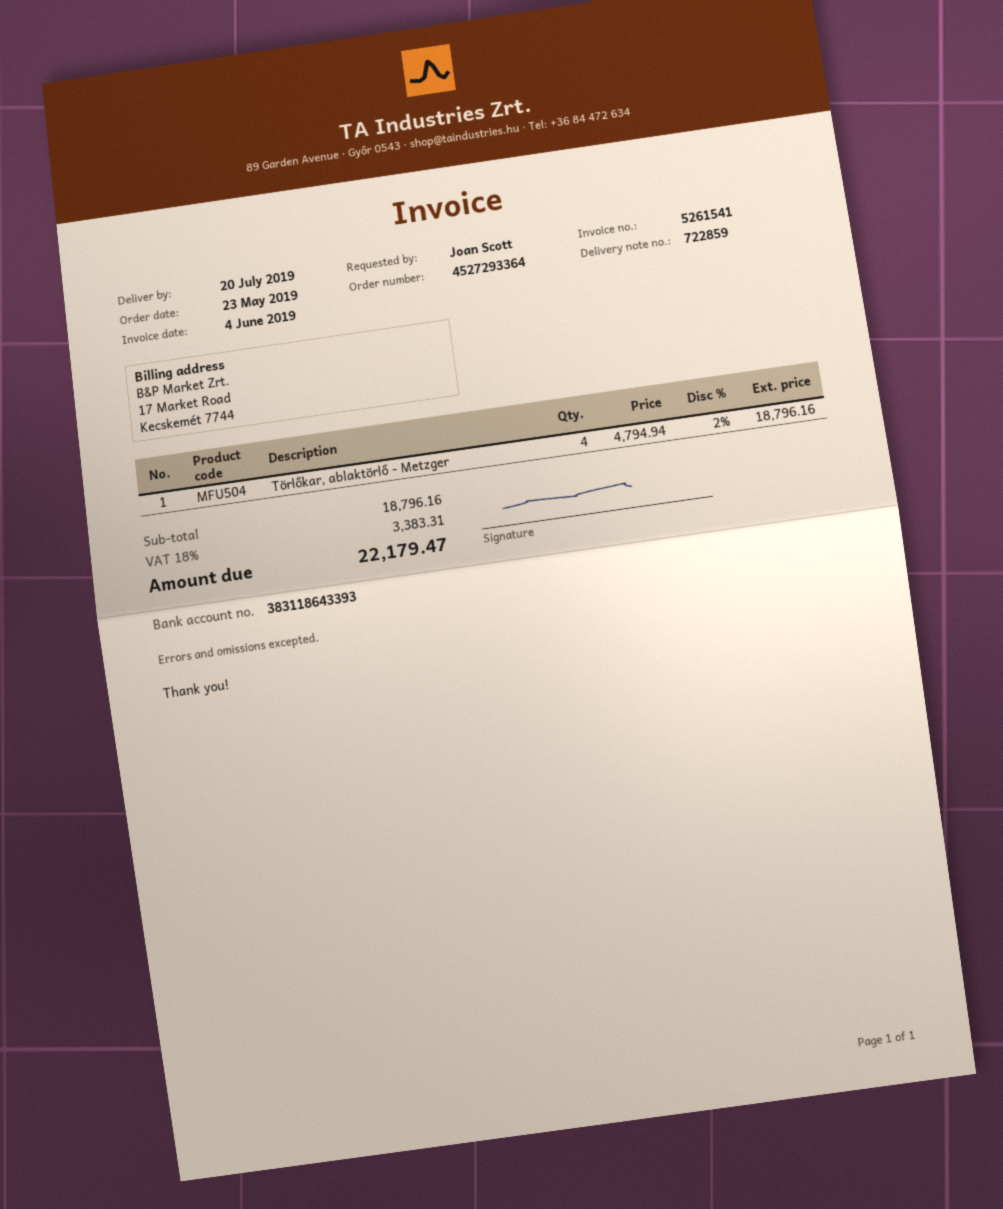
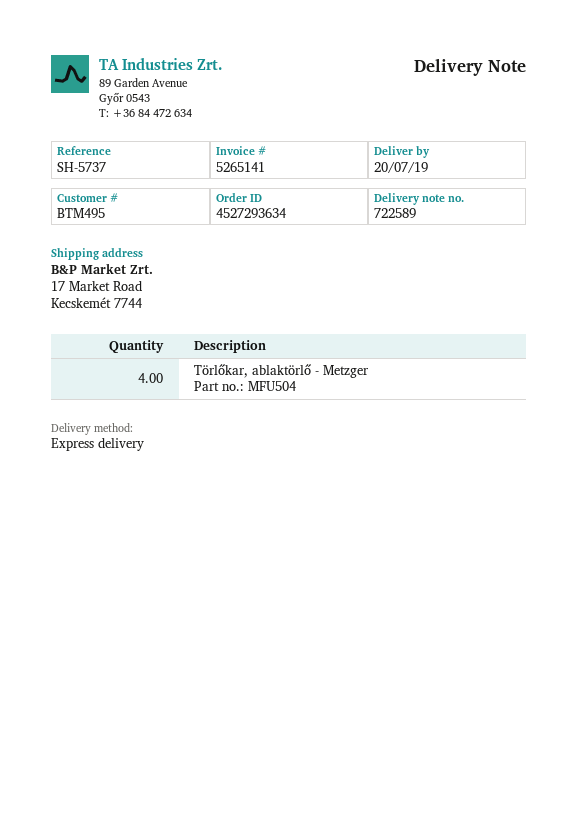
order number: 4527293364 -> 4527293634
delivery note number: 722859 -> 722589
invoice number: 5261541 -> 5265141

